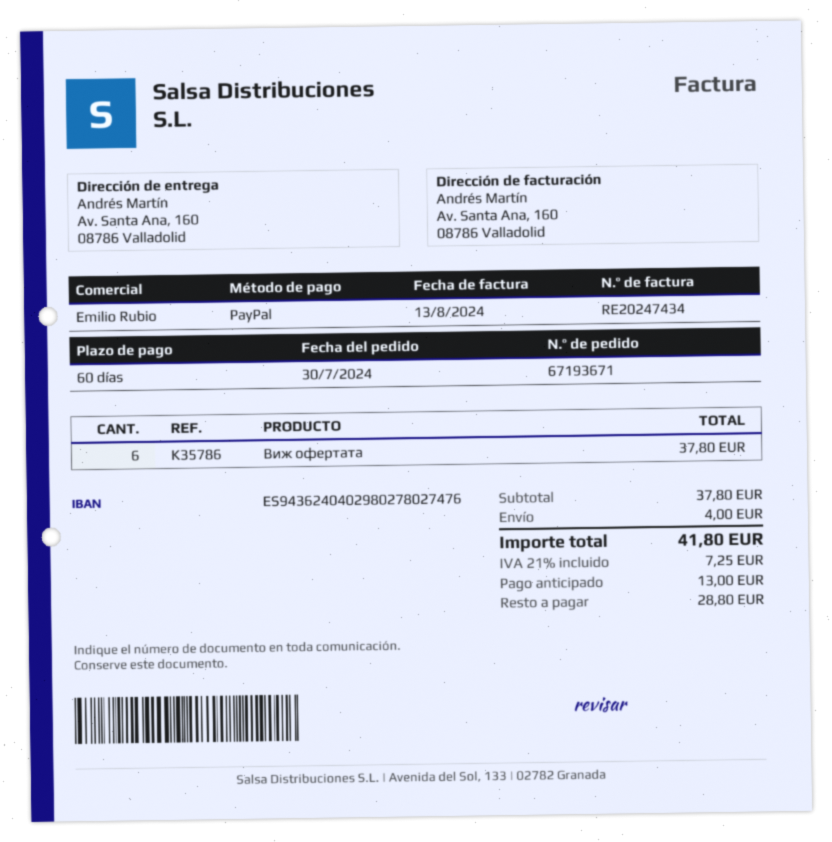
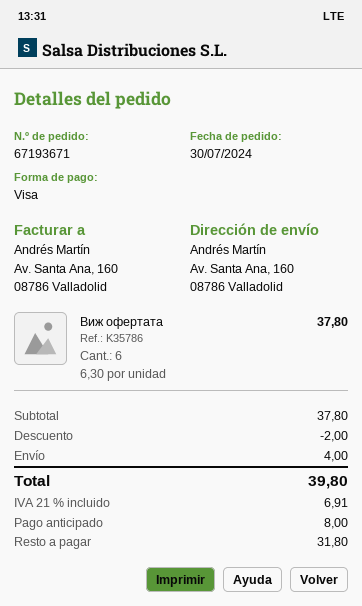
payment method: PayPal -> Visa
discount: none -> 2.00
tax: 21% = 7.25 -> 21% = 6.91
total: 41.80 -> 39.80
deposit: 13.00 -> 8.00
balance: 28.80 -> 31.80

